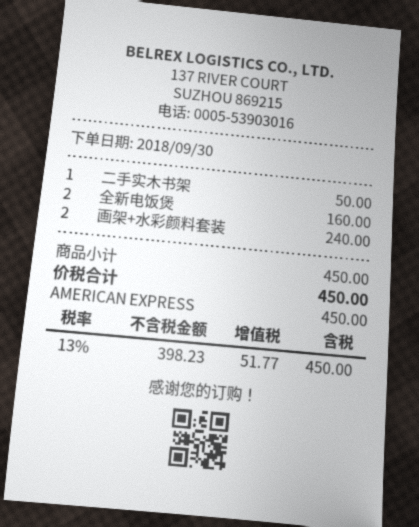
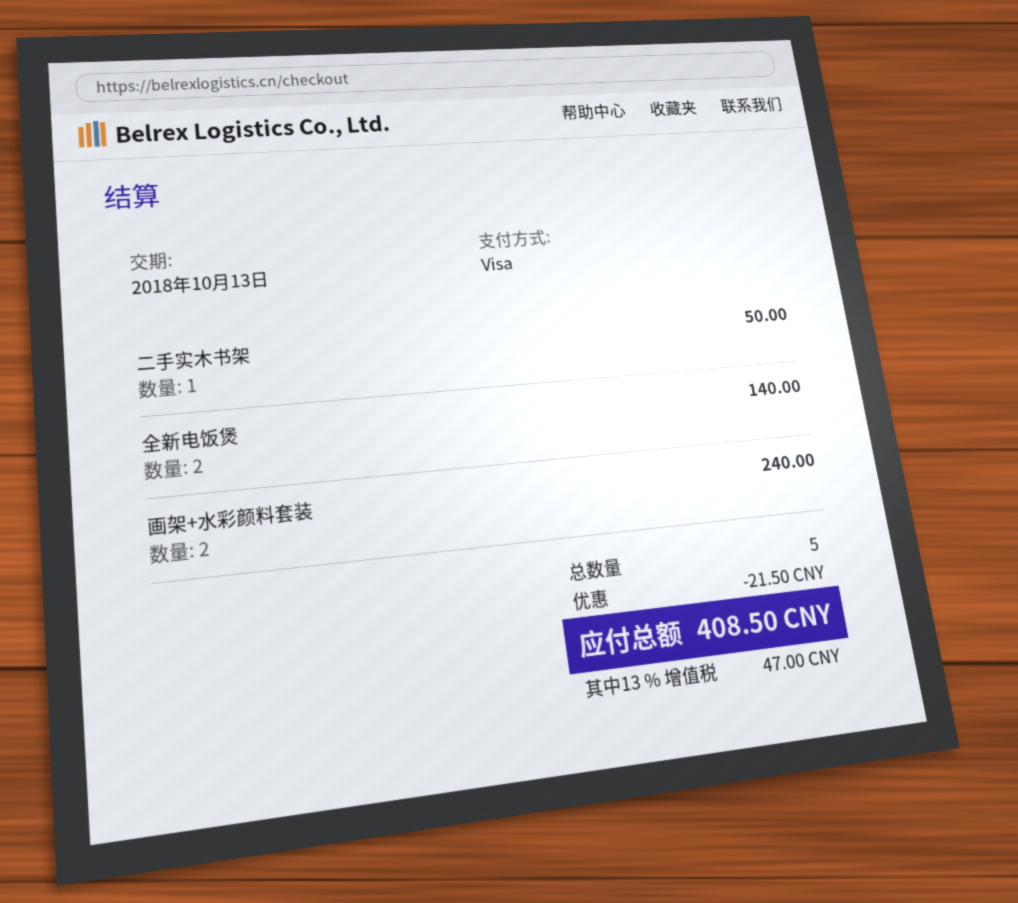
payment method: American Express -> Visa
全新电饭煲: 2 for 160.00 -> 2 for 140.00
discount: none -> 21.50
tax: 13% = 51.77 -> 13% = 47.00
total: 450.00 -> 408.50

